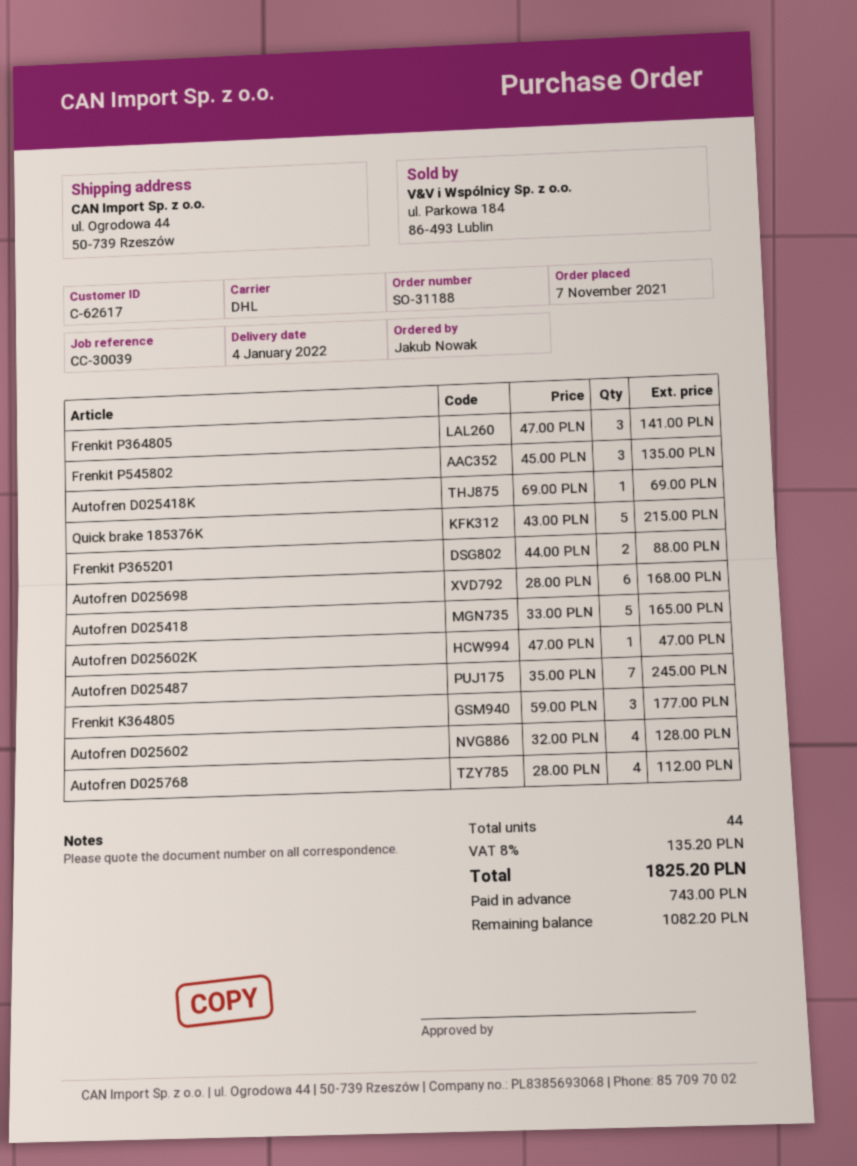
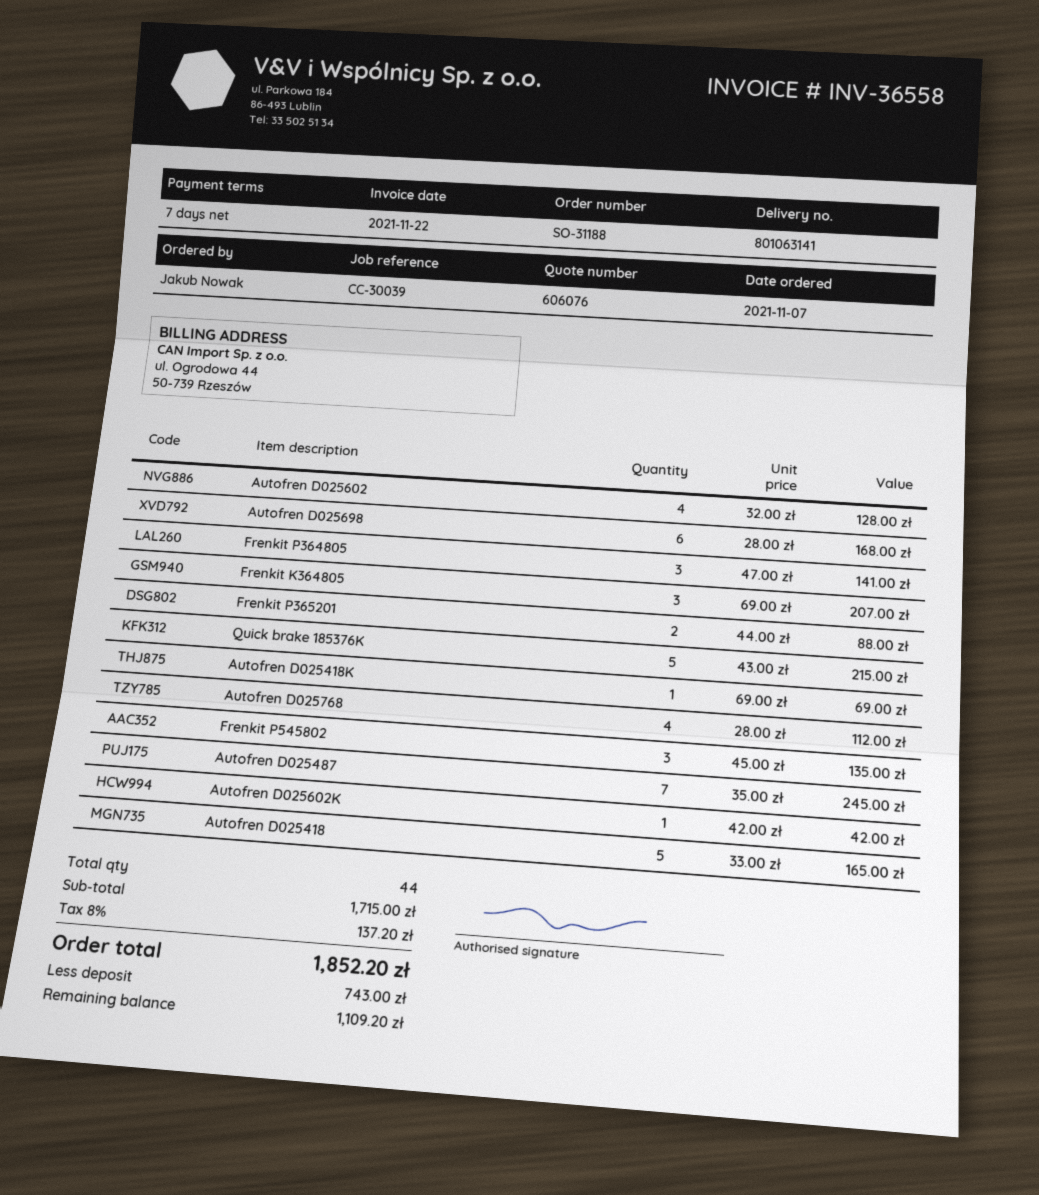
Autofren D025602K: 1 x 47.00 = 47.00 -> 1 x 42.00 = 42.00
Frenkit K364805: 3 x 59.00 = 177.00 -> 3 x 69.00 = 207.00
tax: 8% = 135.20 -> 8% = 137.20
total: 1825.20 -> 1852.20
balance: 1082.20 -> 1109.20

